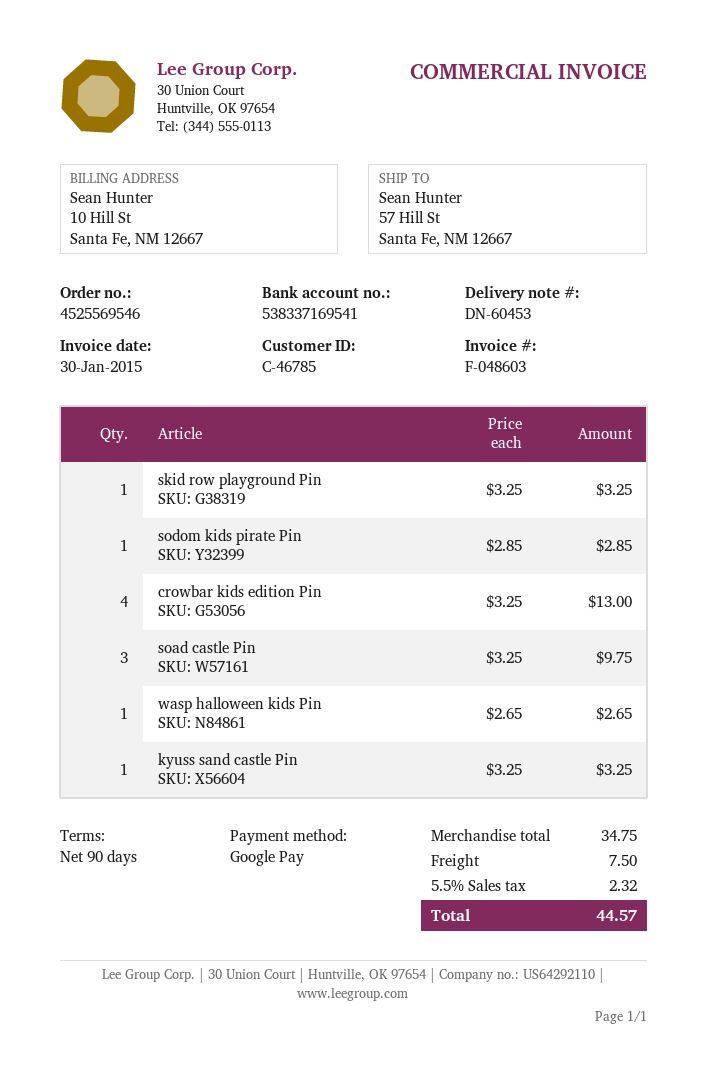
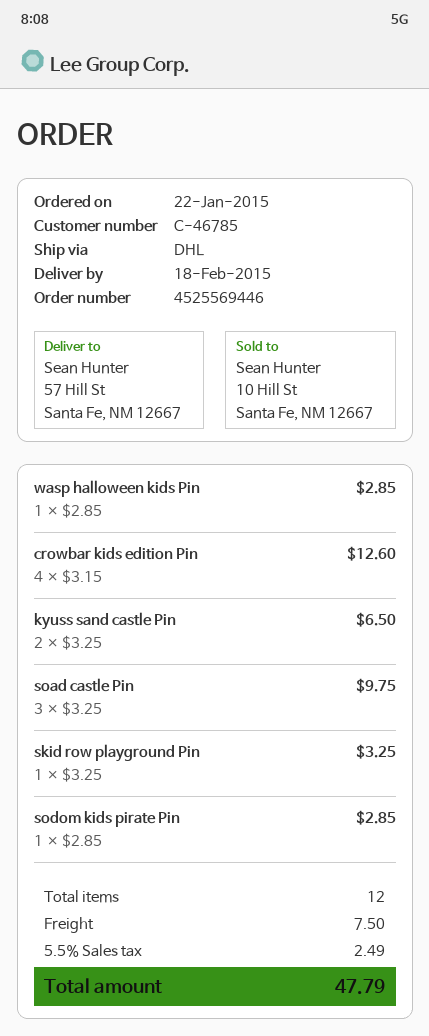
order number: 4525569546 -> 4525569446
crowbar kids edition Pin: 4 x 3.25 = 13.00 -> 4 x 3.15 = 12.60
wasp halloween kids Pin: 1 x 2.65 = 2.65 -> 1 x 2.85 = 2.85
kyuss sand castle Pin: 1 x 3.25 = 3.25 -> 2 x 3.25 = 6.50
tax: 5.5% = 2.32 -> 5.5% = 2.49
total: 44.57 -> 47.79

